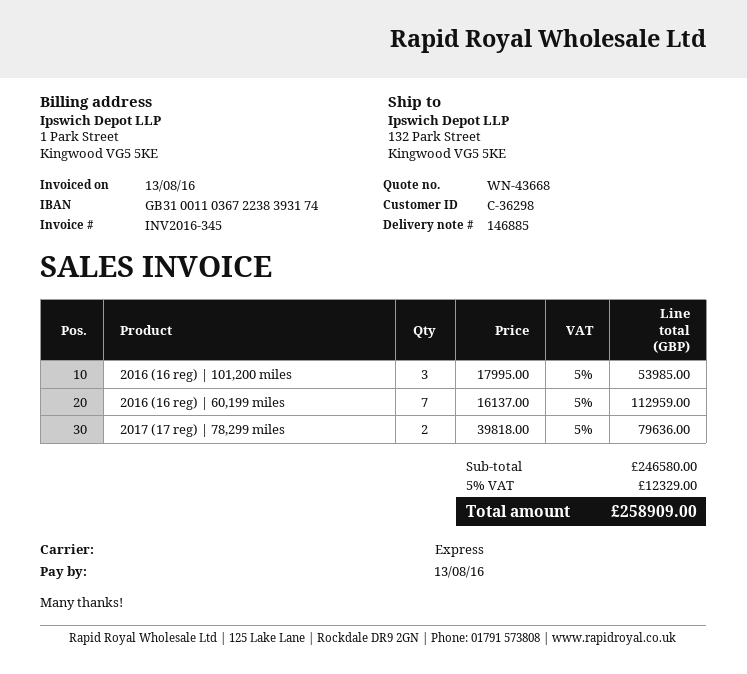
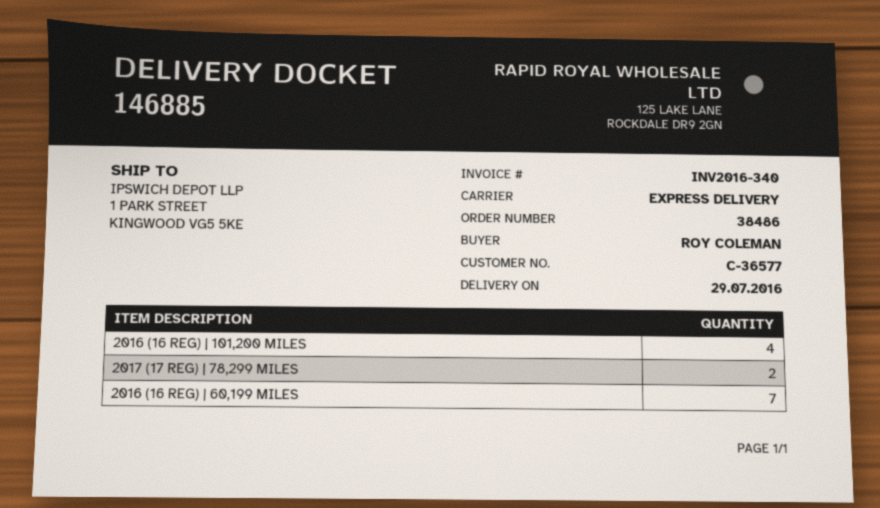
invoice number: INV2016-345 -> INV2016-340
customer number: C-36298 -> C-36577
ship to: 132 Park Street, Kingwood VG5 5KE -> 1 PARK STREET, KINGWOOD VG5 5KE
2016 (16 reg) | 101,200 miles: 3 -> 4

